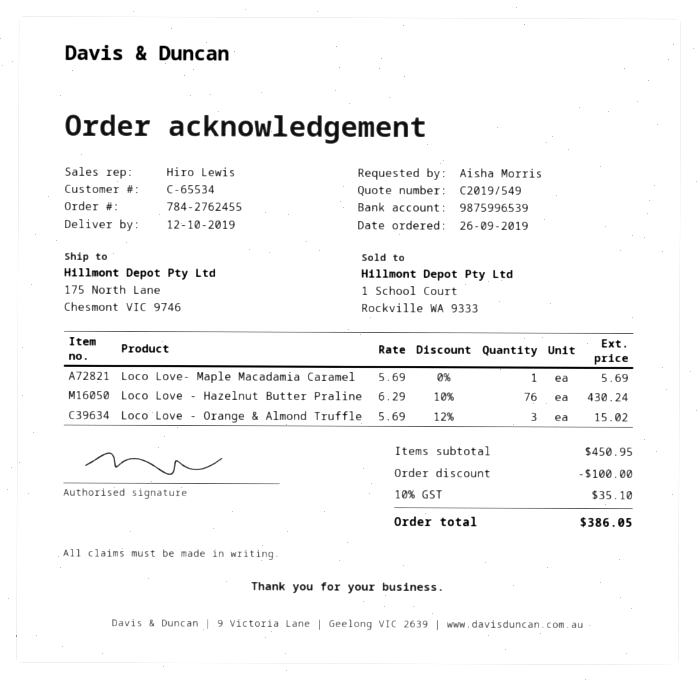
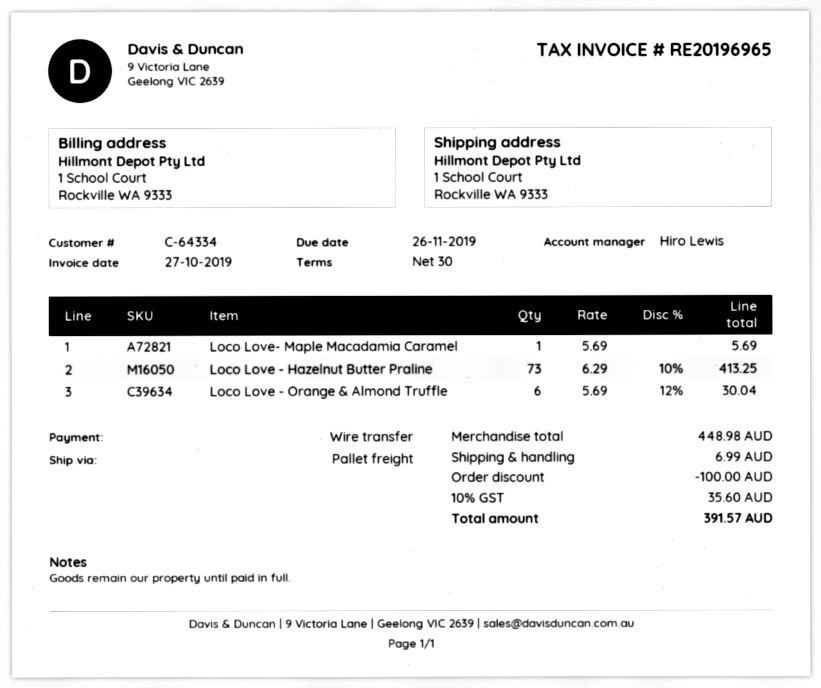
customer number: C-65534 -> C-64334
ship to: 175 North Lane, Chesmont VIC 9746 -> 1 School Court, Rockville WA 9333
Loco Love - Hazelnut Butter Praline: 76 x 6.29 - 10% = 430.24 -> 73 x 6.29 - 10% = 413.25
Loco Love - Orange & Almond Truffle: 3 x 5.69 - 12% = 15.02 -> 6 x 5.69 - 12% = 30.04
subtotal: 450.95 -> 448.98
shipping: none -> 6.99
tax: 10% = 35.10 -> 10% = 35.60
total: 386.05 -> 391.57

